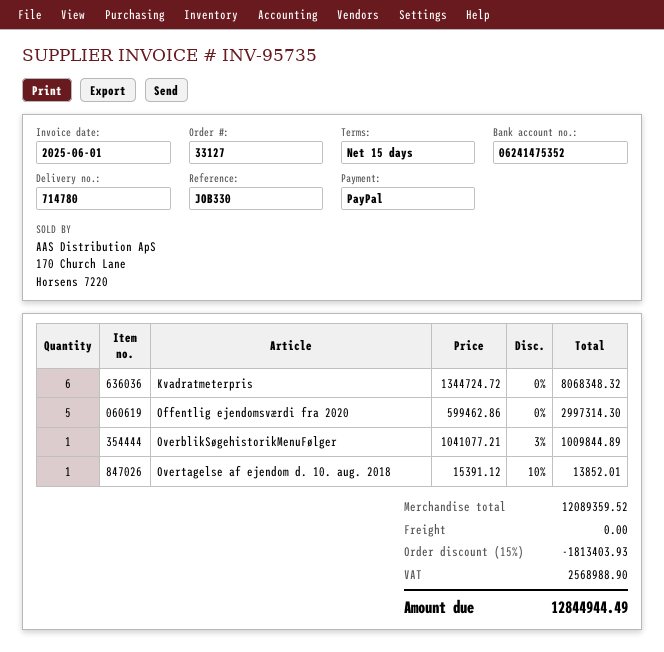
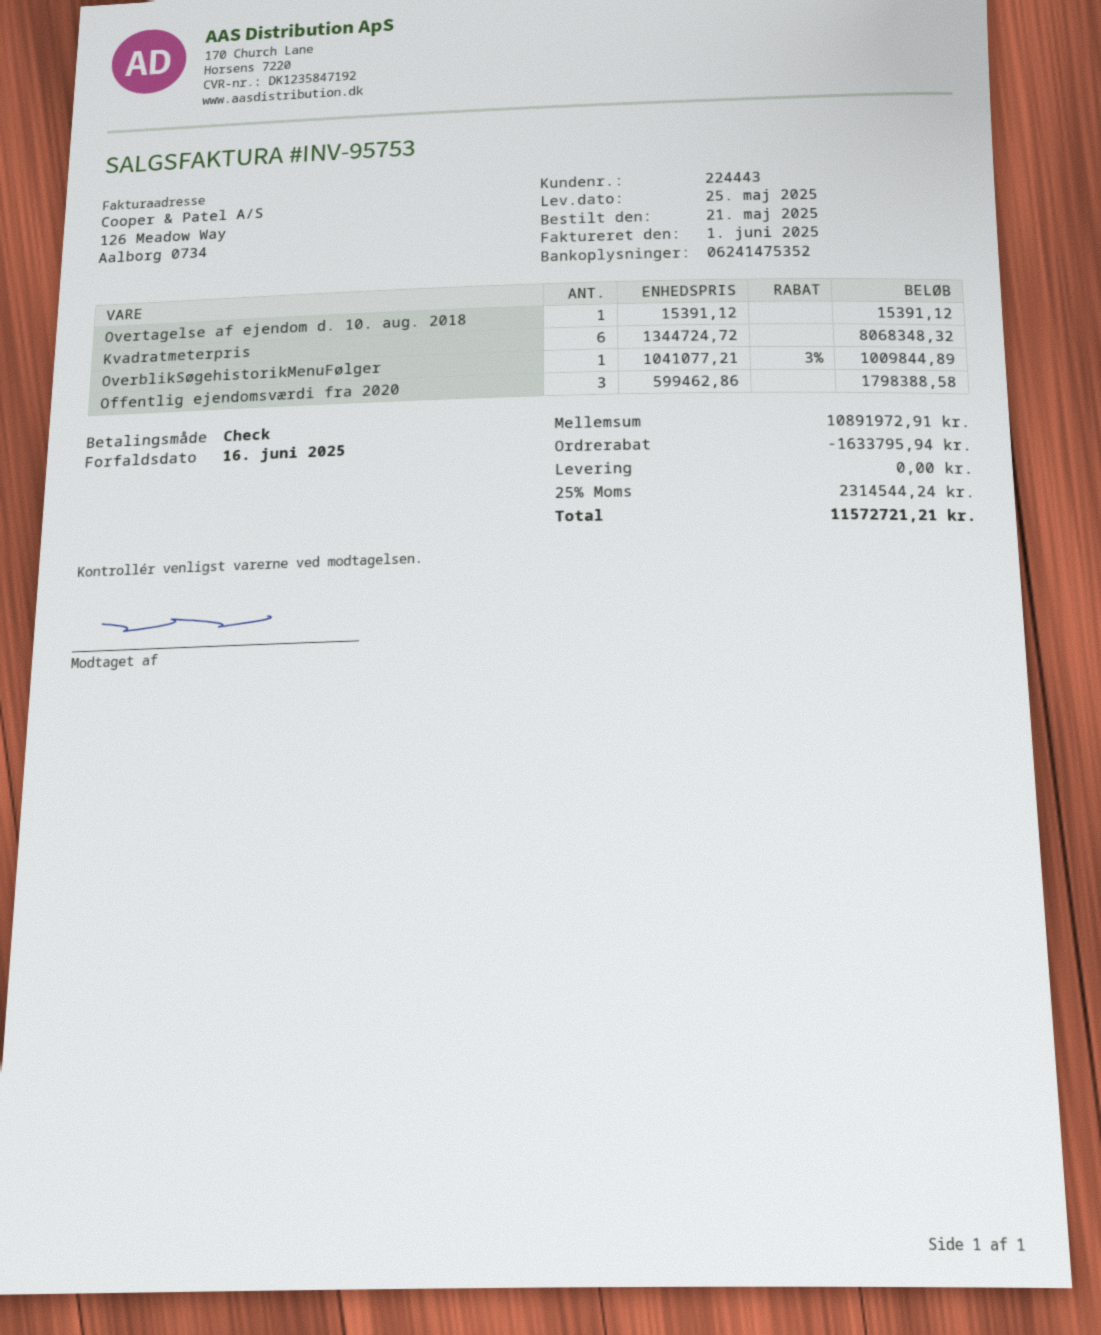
invoice number: INV-95735 -> INV-95753
payment method: PayPal -> cheque
Offentlig ejendomsværdi fra 2020: 5 x 599462.86 = 2997314.30 -> 3 x 599462.86 = 1798388.58
Overtagelse af ejendom d. 10. aug. 2018: 1 x 15391.12 - 10% = 13852.01 -> 1 x 15391.12 = 15391.12
subtotal: 12089359.52 -> 10891972.91
discount: 1813403.93 -> 1633795.94
tax: 2568988.90 -> 2314544.24
total: 12844944.49 -> 11572721.21

